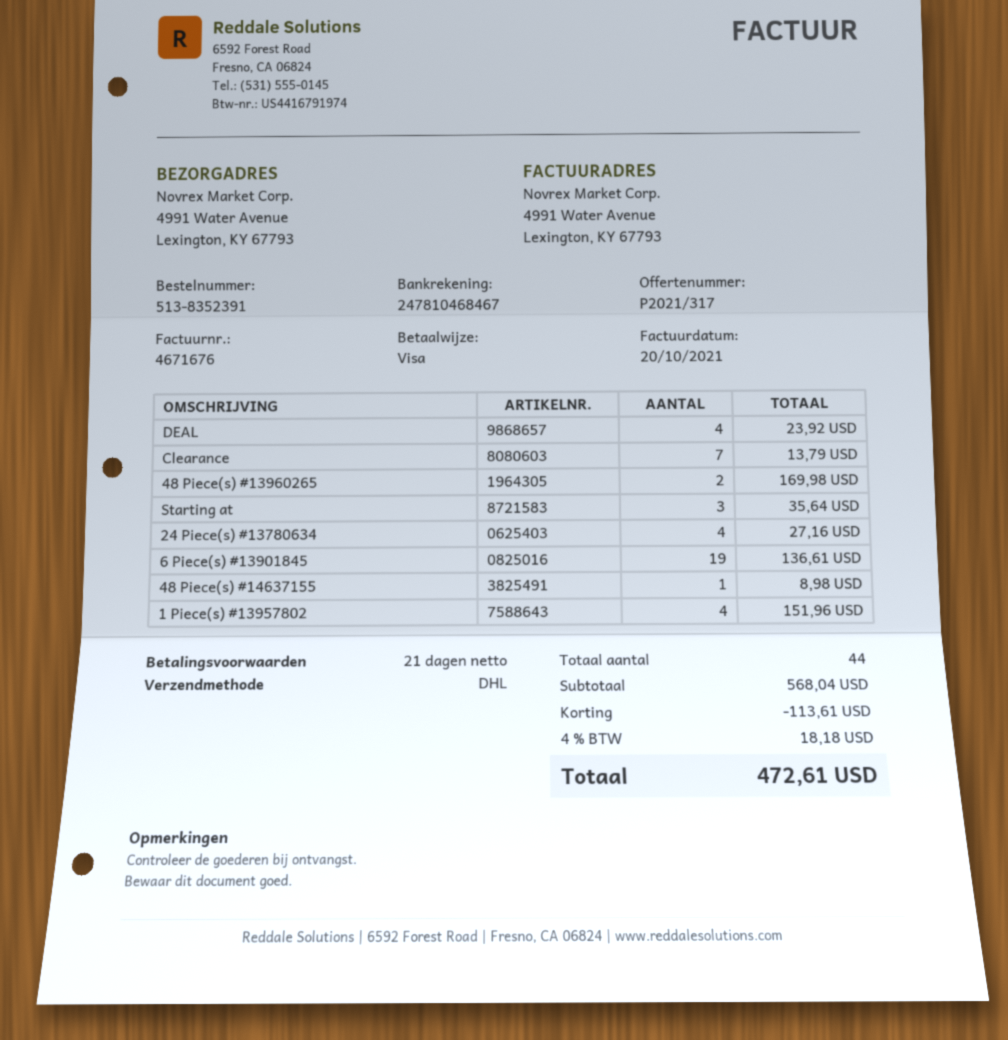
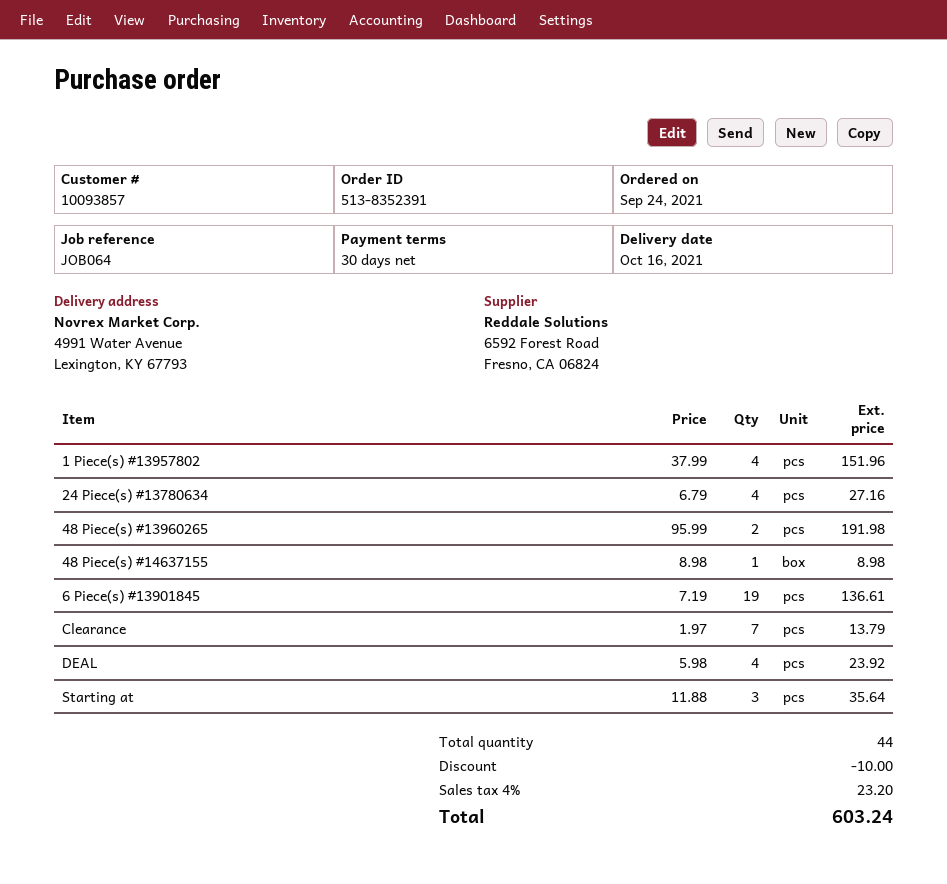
payment terms: 21 days -> 30 days
48 Piece(s) #13960265: 2 for 169.98 -> 2 for 191.98
discount: 113.61 -> 10.00
tax: 4% = 18.18 -> 4% = 23.20
total: 472.61 -> 603.24

